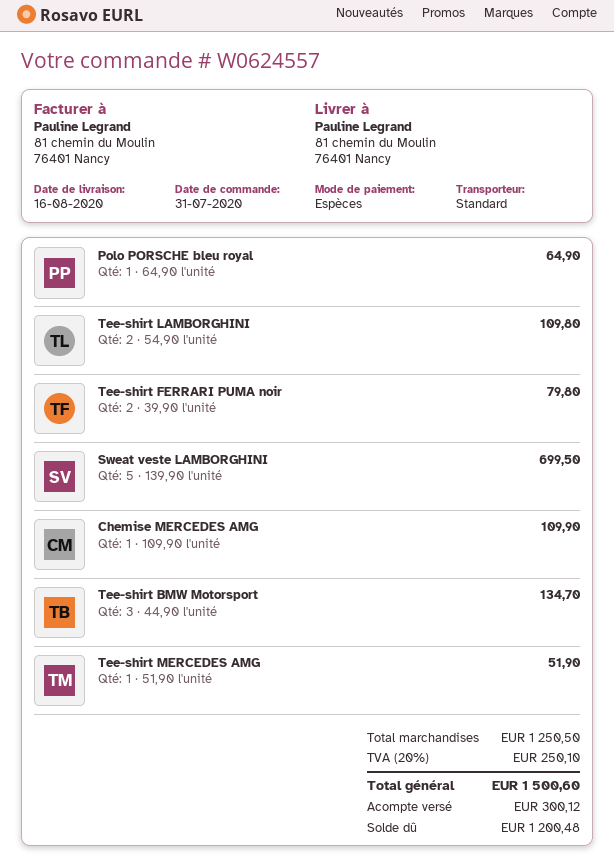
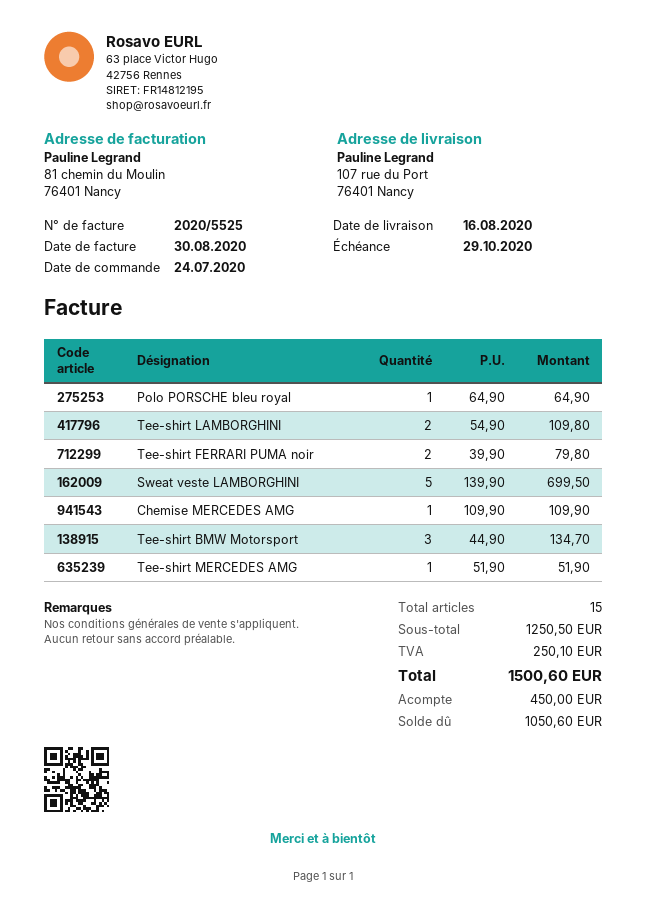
order date: 2020-07-31 -> 2020-07-24
ship to: 81 chemin du Moulin, 76401 Nancy -> 107 rue du Port, 76401 Nancy
deposit: 300.12 -> 450.00
balance: 1200.48 -> 1050.60

